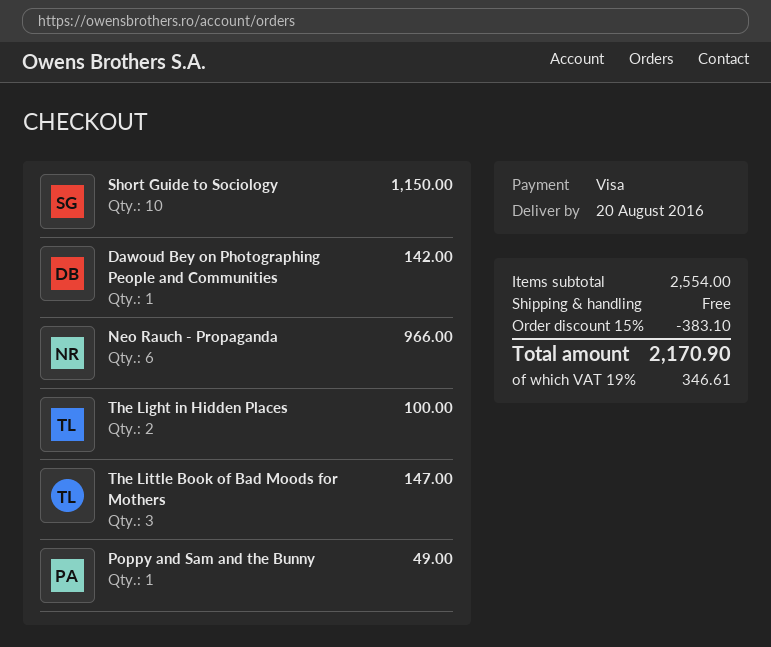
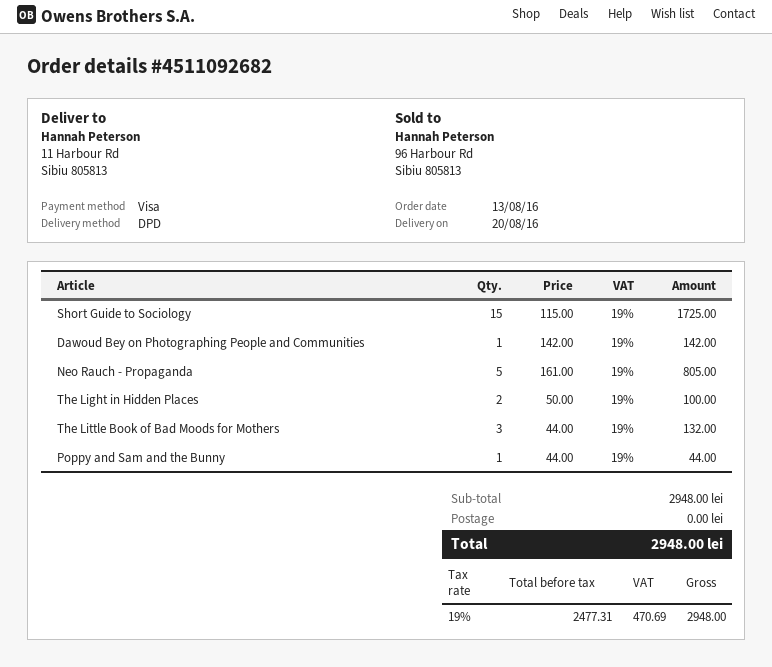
Short Guide to Sociology: 10 for 1150.00 -> 15 for 1725.00
Neo Rauch - Propaganda: 6 for 966.00 -> 5 for 805.00
The Little Book of Bad Moods for Mothers: 3 for 147.00 -> 3 for 132.00
Poppy and Sam and the Bunny: 1 for 49.00 -> 1 for 44.00
subtotal: 2554.00 -> 2948.00
discount: 15% = 383.10 -> none
tax: 19% = 346.61 -> 19% = 470.69
total: 2170.90 -> 2948.00

